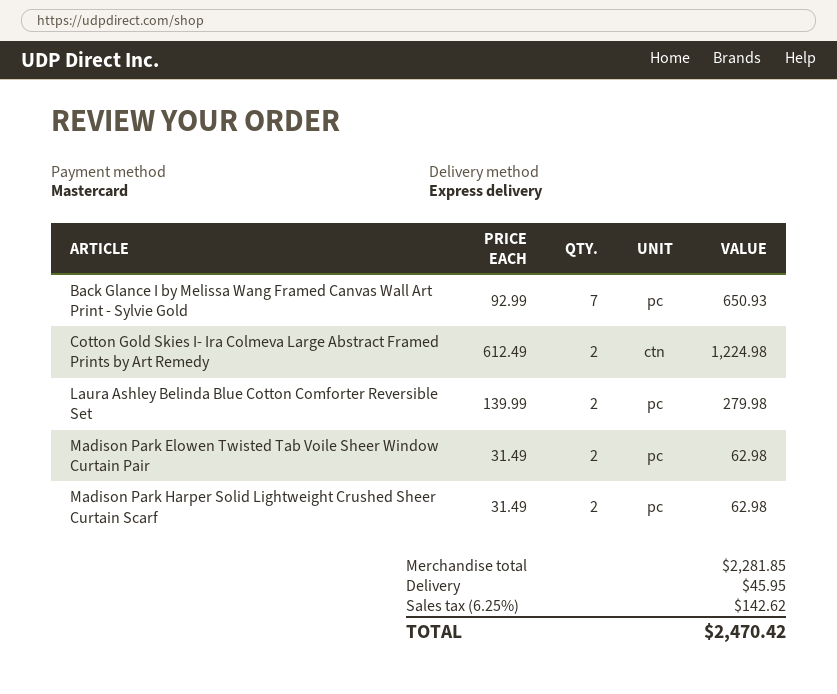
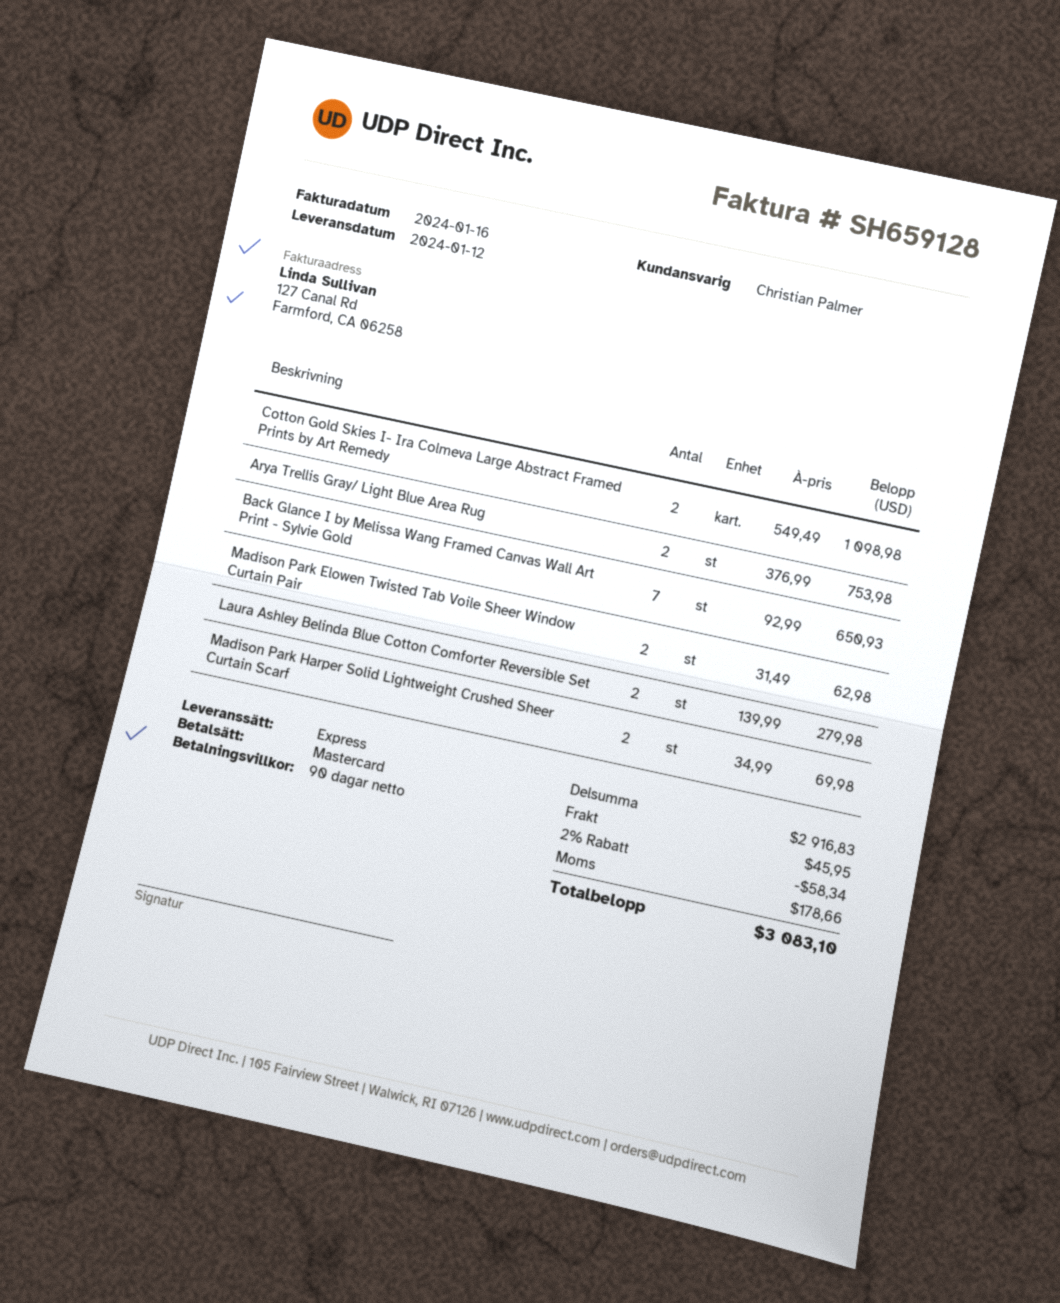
Cotton Gold Skies I- Ira Colmeva Large Abstract Framed Prints by Art Remedy: 2 x 612.49 = 1224.98 -> 2 x 549.49 = 1098.98
Madison Park Harper Solid Lightweight Crushed Sheer Curtain Scarf: 2 x 31.49 = 62.98 -> 2 x 34.99 = 69.98
Arya Trellis Gray/ Light Blue Area Rug: none -> 2 x 376.99 = 753.98
subtotal: 2281.85 -> 2916.83
discount: none -> 2% = 58.34
tax: 142.62 -> 178.66
total: 2470.42 -> 3083.10

